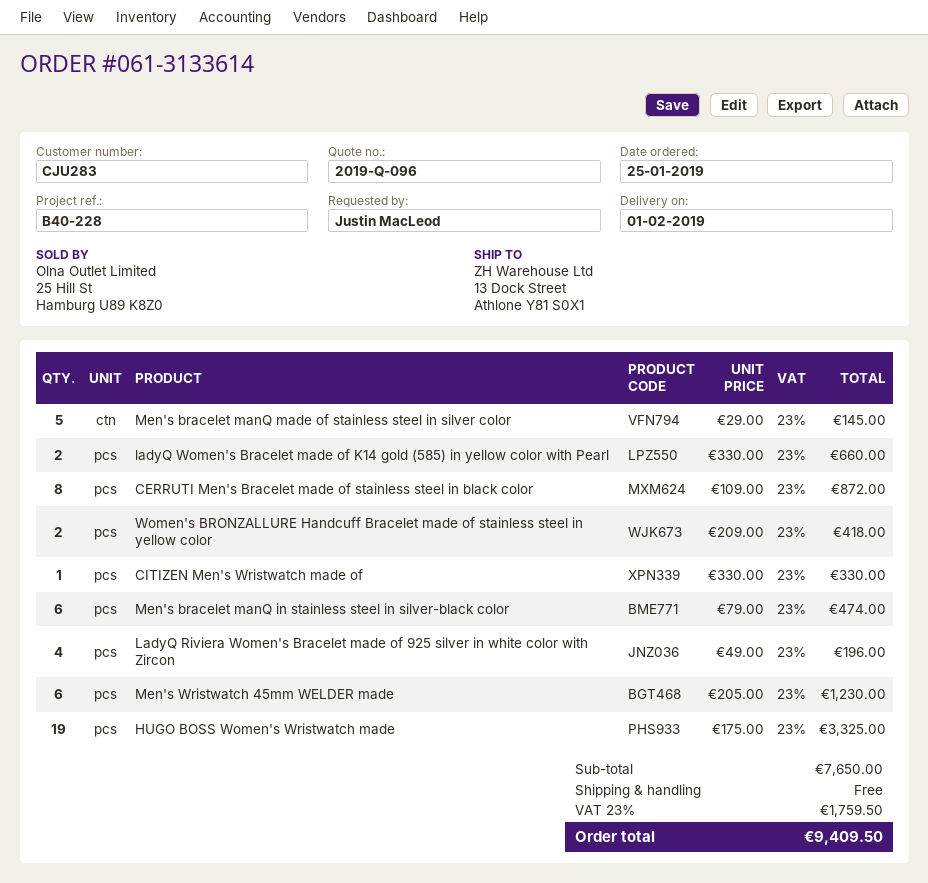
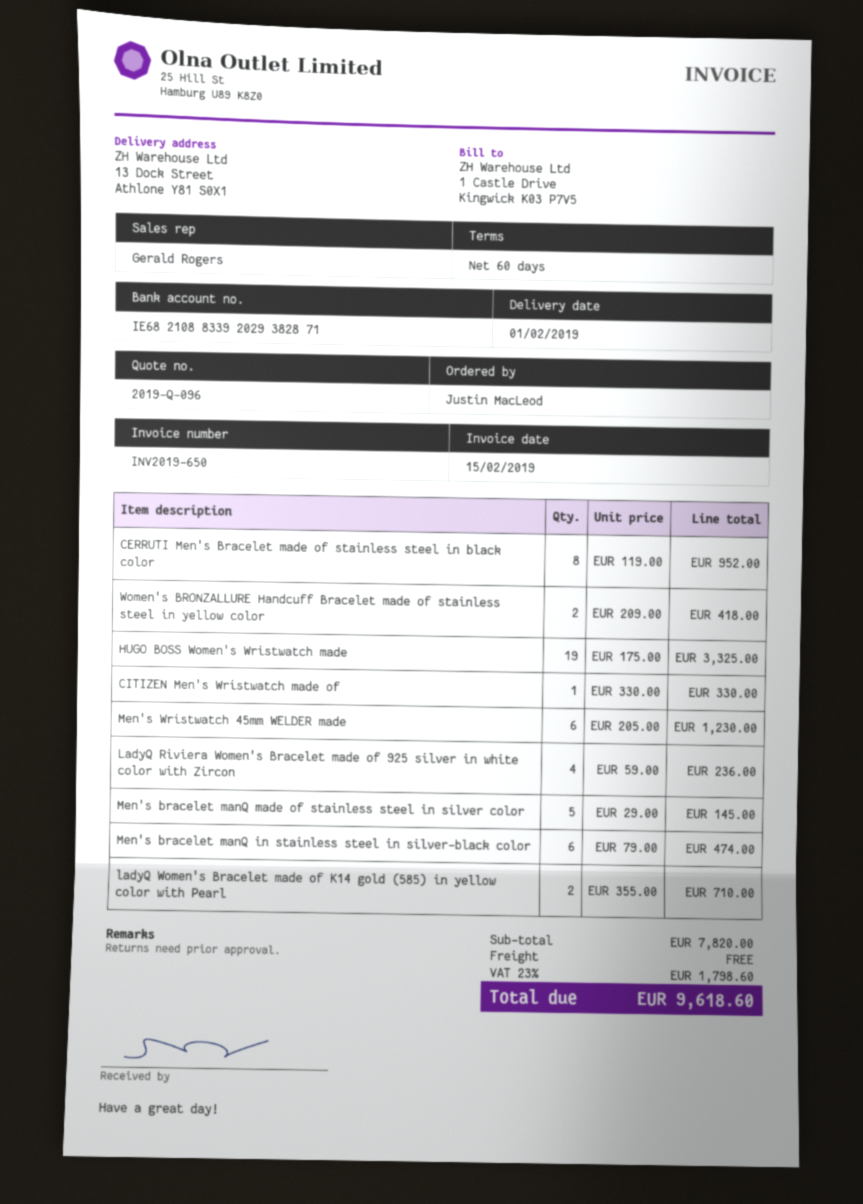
ladyQ Women's Bracelet made of K14 gold (585) in yellow color with Pearl: 2 x 330.00 = 660.00 -> 2 x 355.00 = 710.00
CERRUTI Men's Bracelet made of stainless steel in black color: 8 x 109.00 = 872.00 -> 8 x 119.00 = 952.00
LadyQ Riviera Women's Bracelet made of 925 silver in white color with Zircon: 4 x 49.00 = 196.00 -> 4 x 59.00 = 236.00
subtotal: 7650.00 -> 7820.00
tax: 23% = 1759.50 -> 23% = 1798.60
total: 9409.50 -> 9618.60

